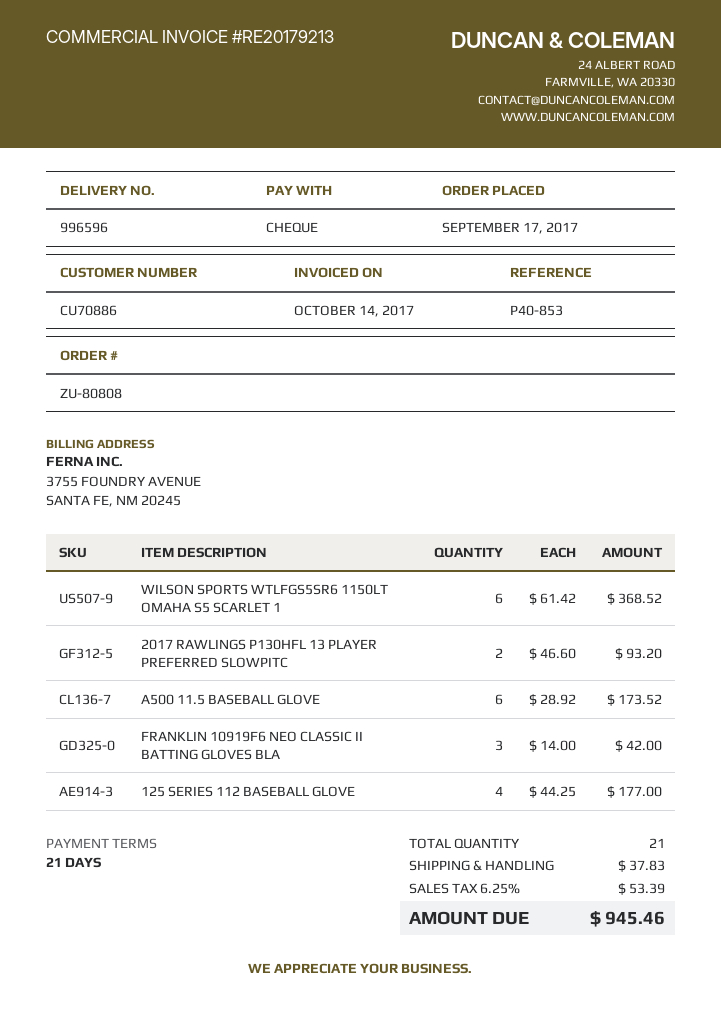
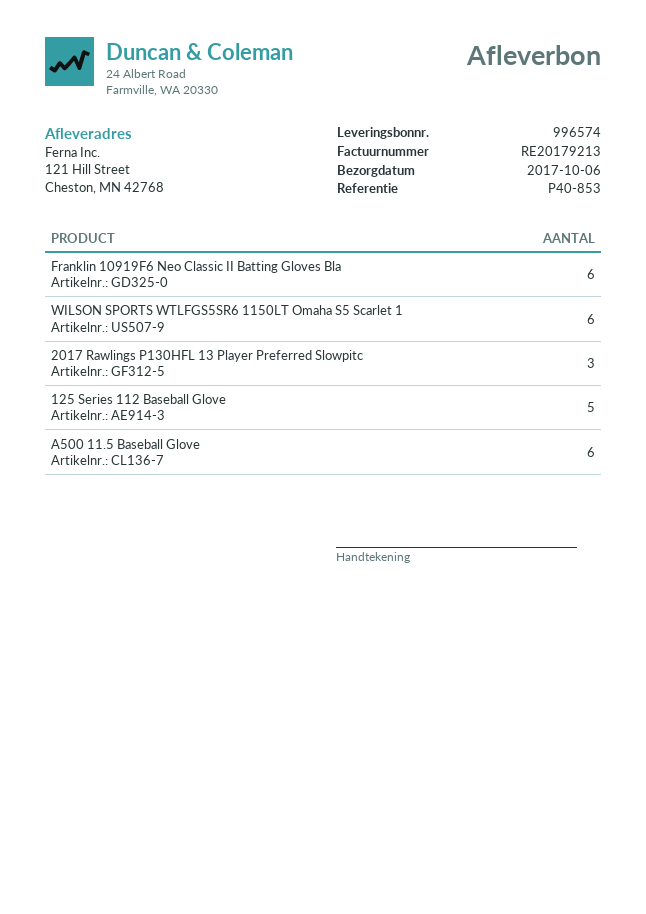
delivery note number: 996596 -> 996574
2017 RAWLINGS P130HFL 13 PLAYER PREFERRED SLOWPITC: 2 -> 3
FRANKLIN 10919F6 NEO CLASSIC II BATTING GLOVES BLA: 3 -> 6
125 SERIES 112 BASEBALL GLOVE: 4 -> 5

